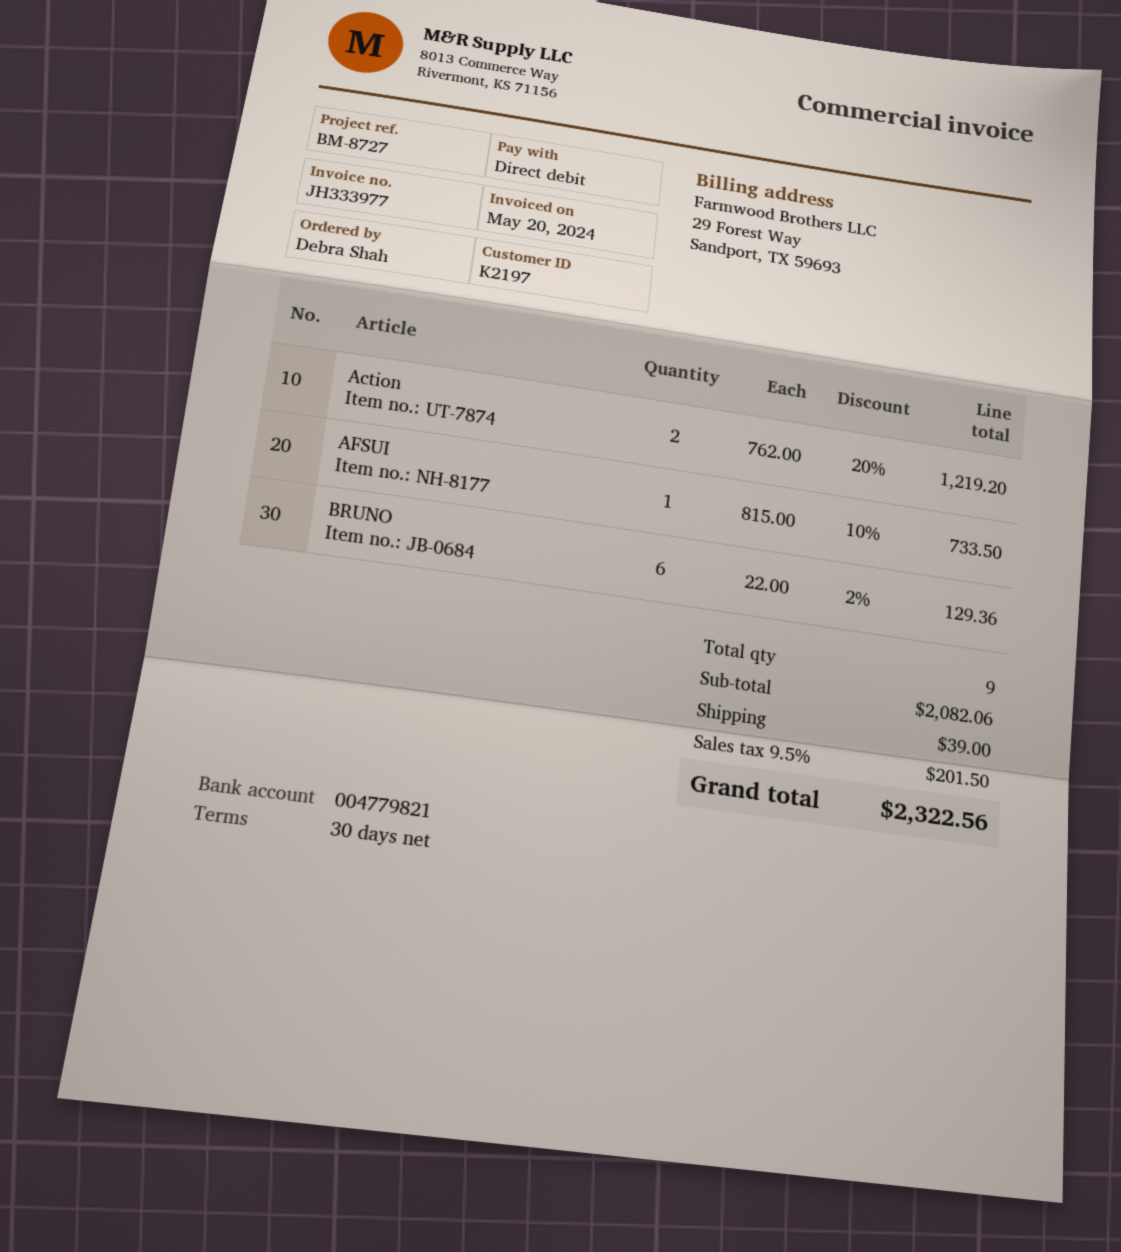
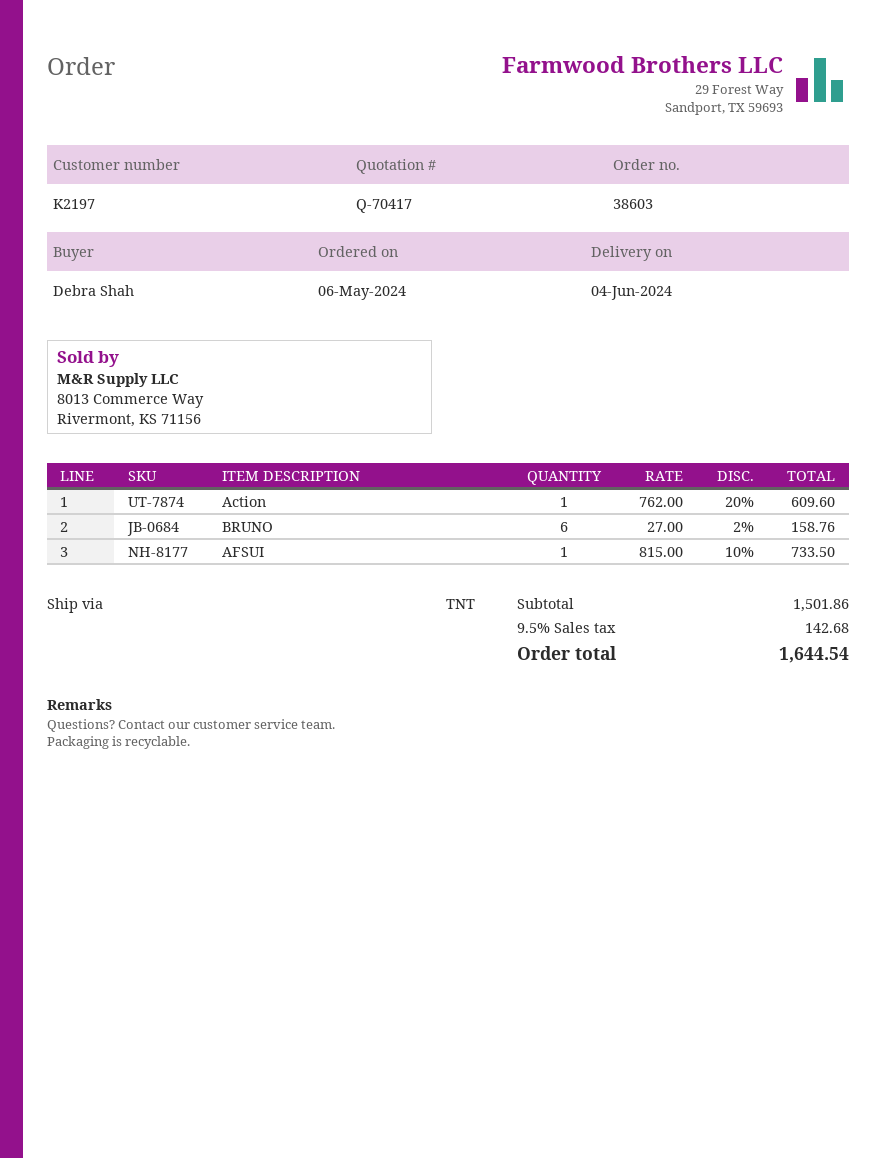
Action: 2 x 762.00 - 20% = 1219.20 -> 1 x 762.00 - 20% = 609.60
BRUNO: 6 x 22.00 - 2% = 129.36 -> 6 x 27.00 - 2% = 158.76
subtotal: 2082.06 -> 1501.86
shipping: 39.00 -> none
tax: 9.5% = 201.50 -> 9.5% = 142.68
total: 2322.56 -> 1644.54

